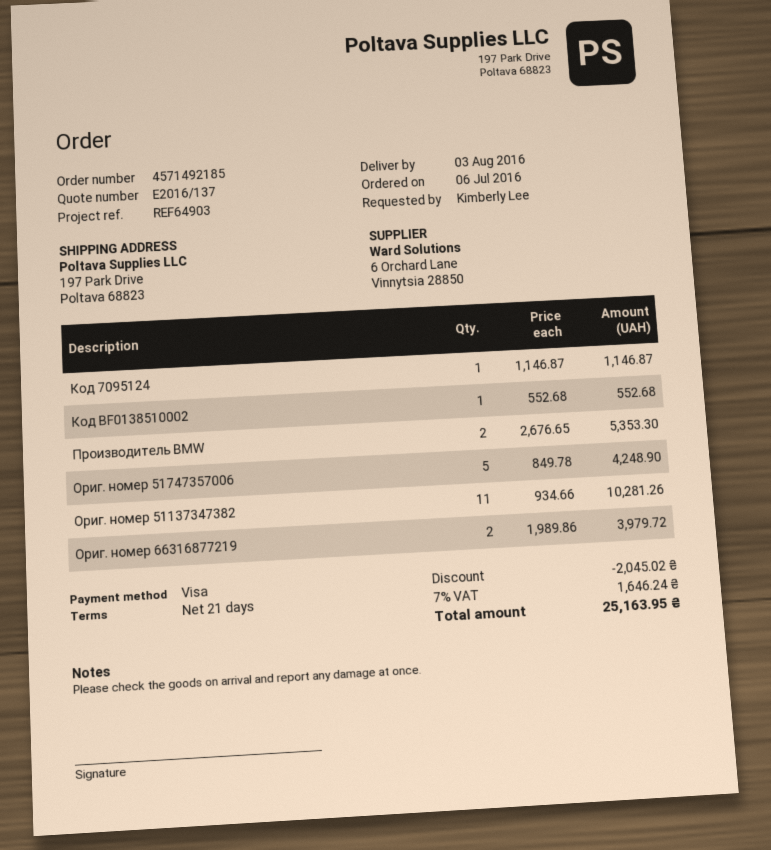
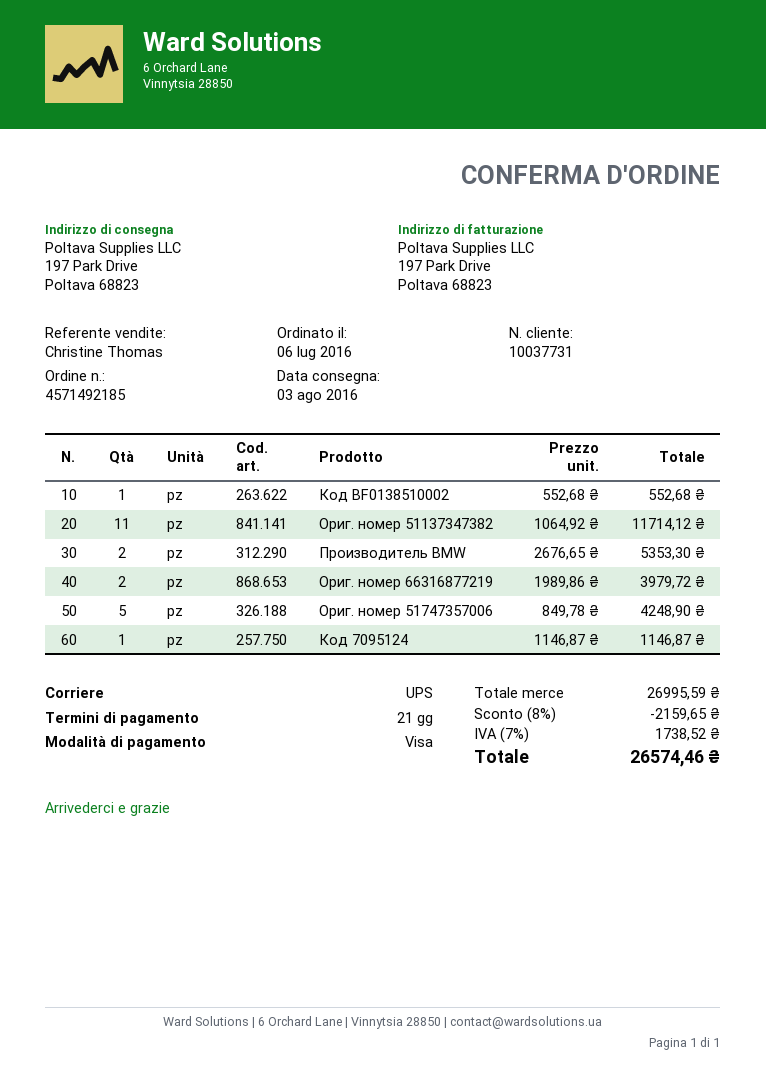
Ориг. номер 51137347382: 11 x 934.66 = 10281.26 -> 11 x 1064.92 = 11714.12
discount: 2045.02 -> 2159.65
tax: 7% = 1646.24 -> 7% = 1738.52
total: 25163.95 -> 26574.46

